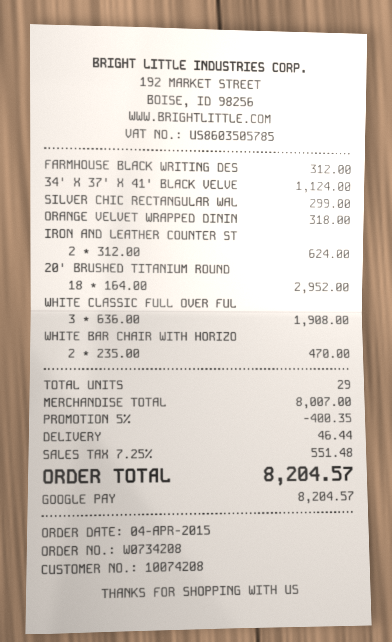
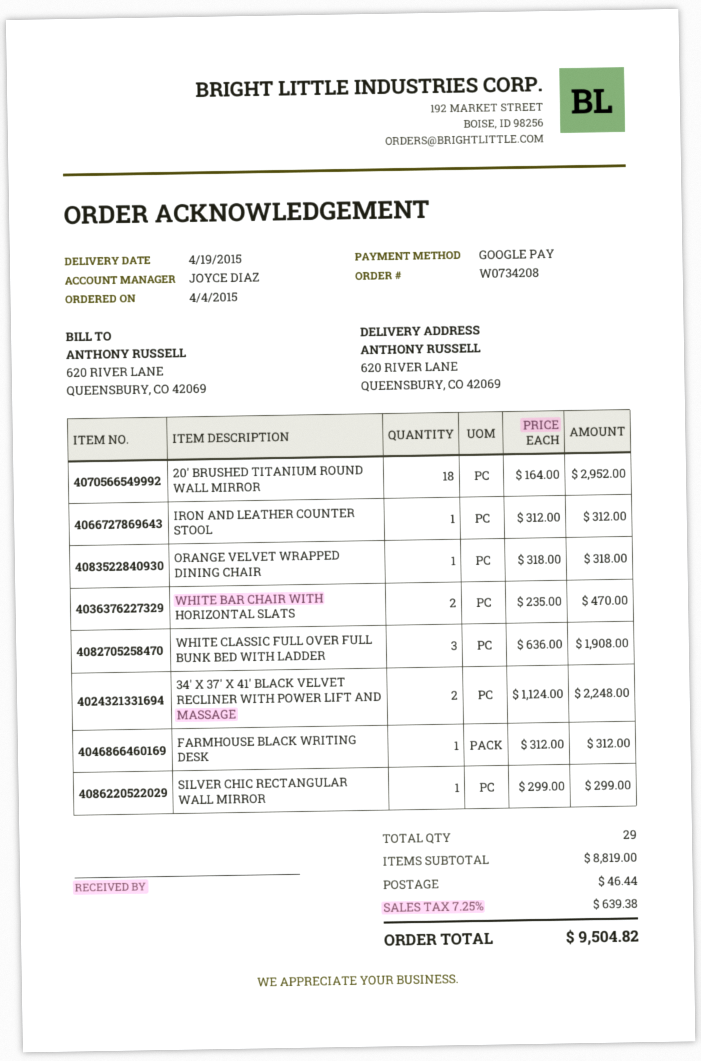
34' X 37' X 41' BLACK VELVE: 1 x 1124.00 = 1124.00 -> 2 x 1124.00 = 2248.00
IRON AND LEATHER COUNTER ST: 2 x 312.00 = 624.00 -> 1 x 312.00 = 312.00
subtotal: 8007.00 -> 8819.00
discount: 5% = 400.35 -> none
tax: 7.25% = 551.48 -> 7.25% = 639.38
total: 8204.57 -> 9504.82

